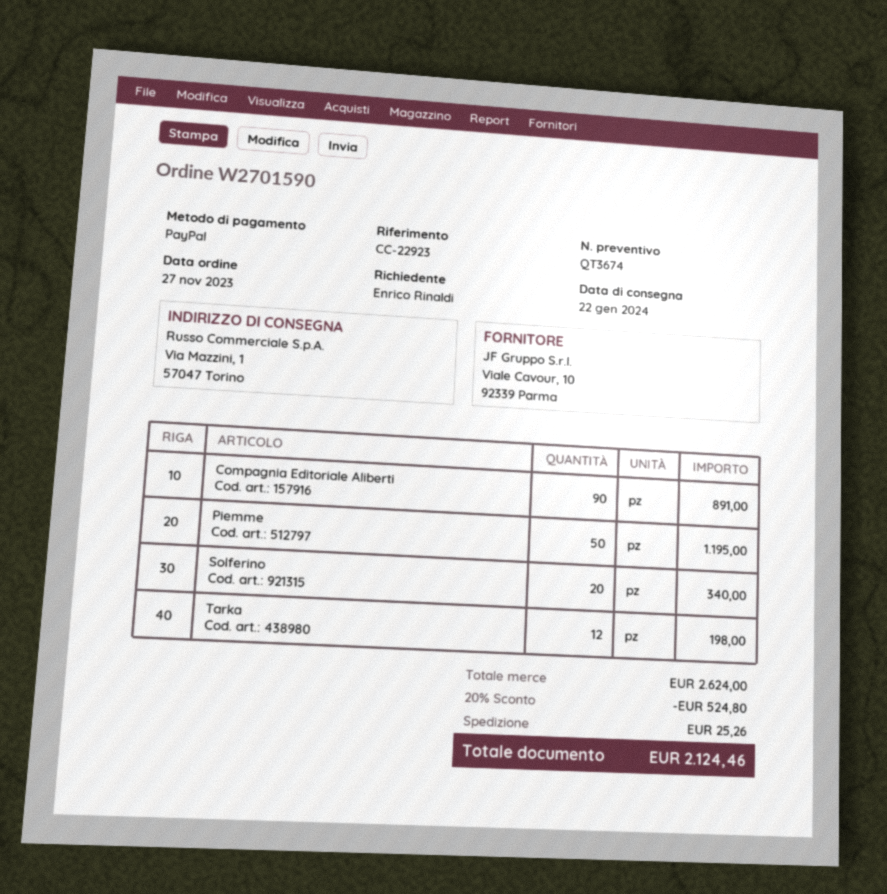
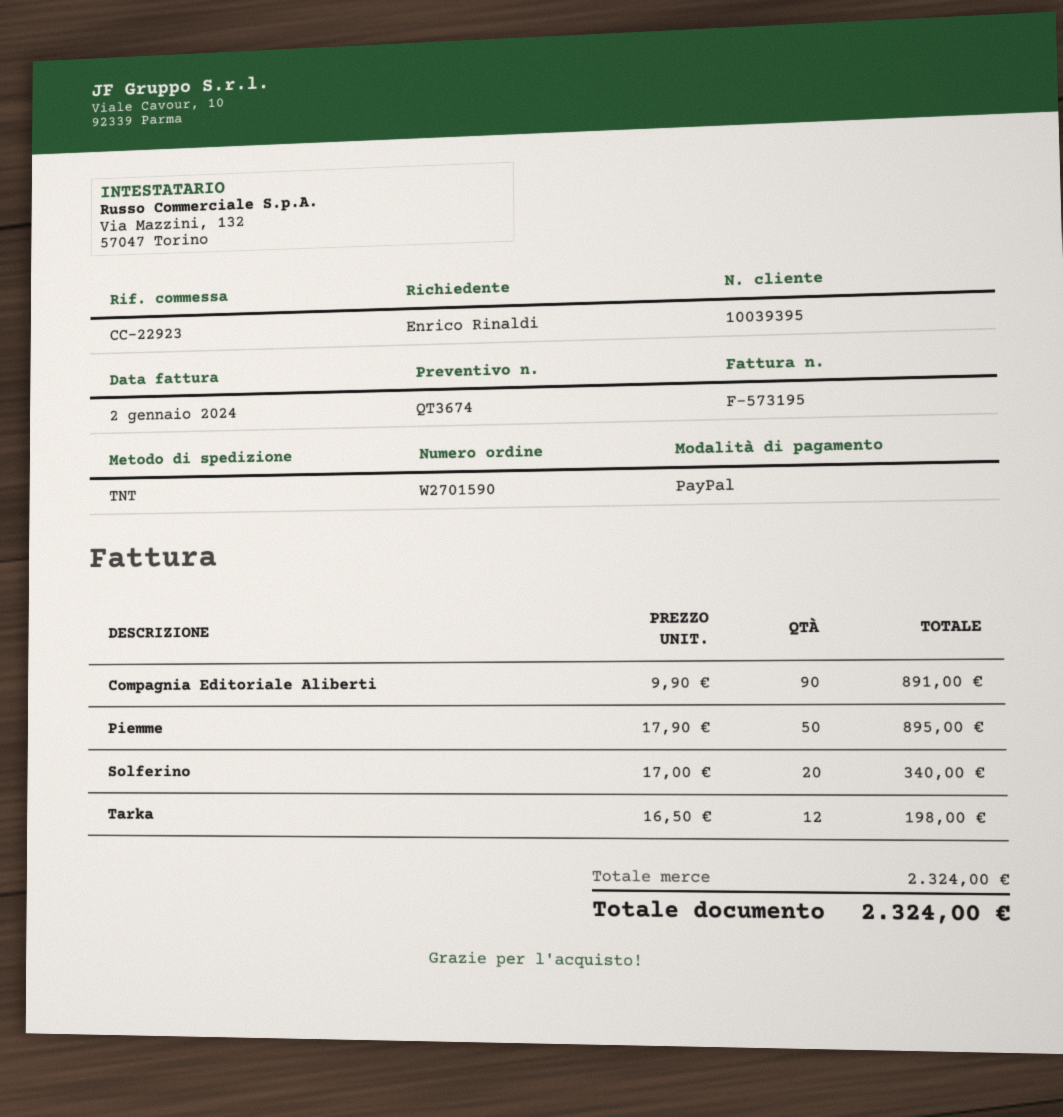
Piemme: 50 for 1195.00 -> 50 for 895.00
subtotal: 2624.00 -> 2324.00
discount: 20% = 524.80 -> none
shipping: 25.26 -> none
total: 2124.46 -> 2324.00

